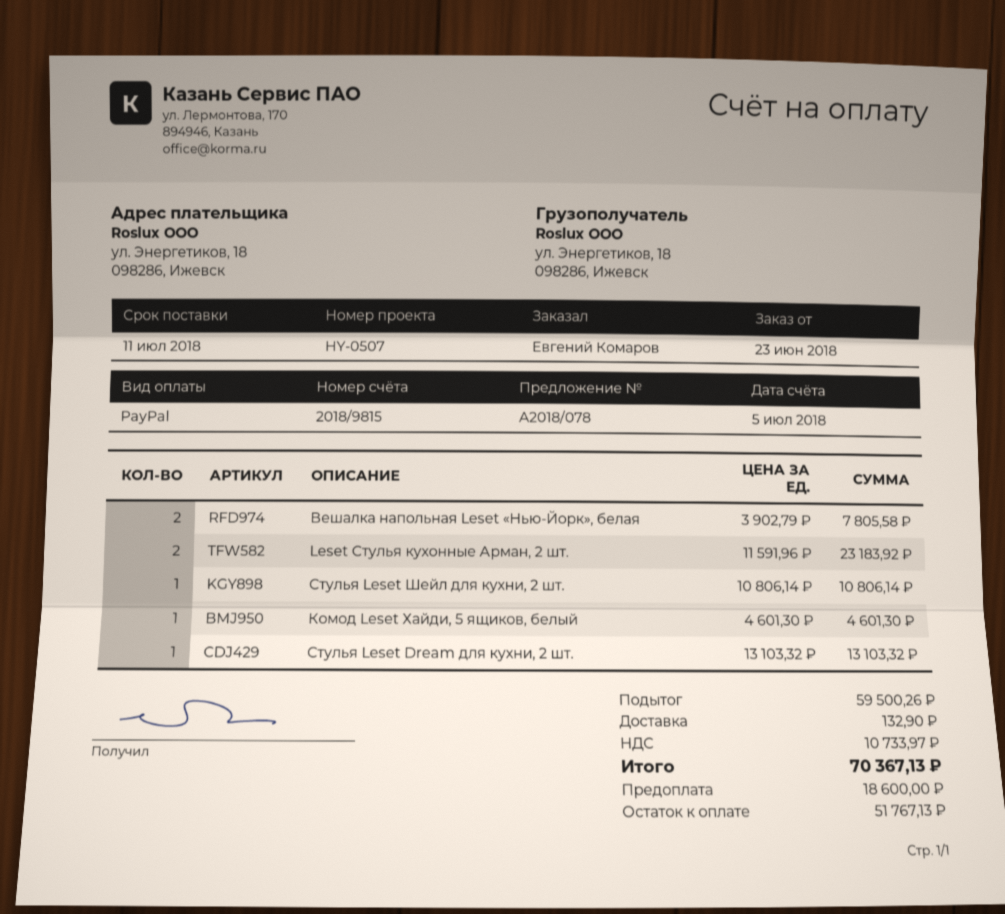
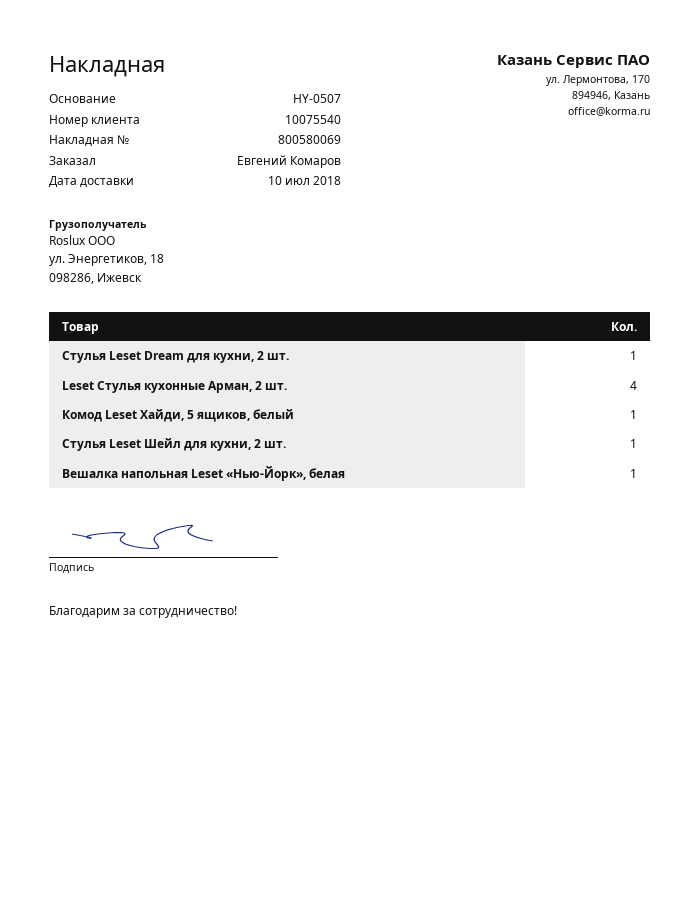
delivery date: 2018-07-11 -> 2018-07-10
Вешалка напольная Leset «Нью-Йорк», белая: 2 -> 1
Leset Стулья кухонные Арман, 2 шт.: 2 -> 4

